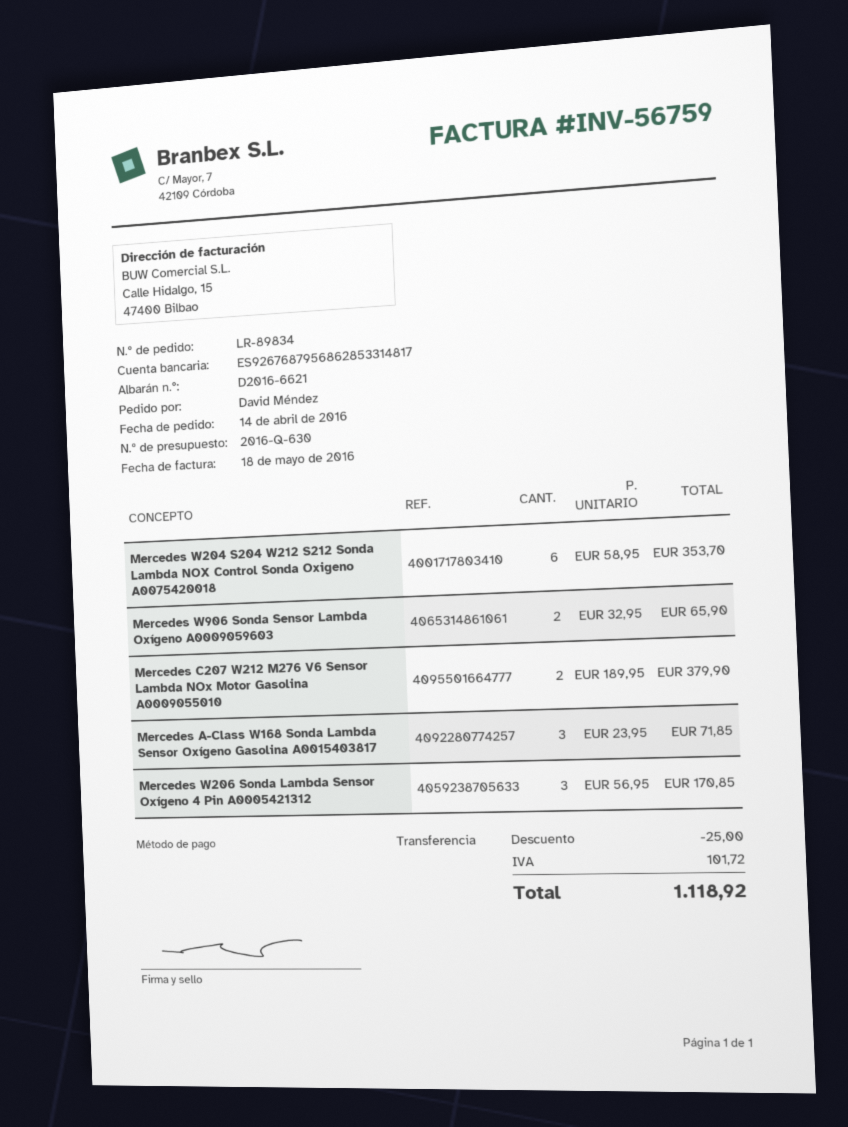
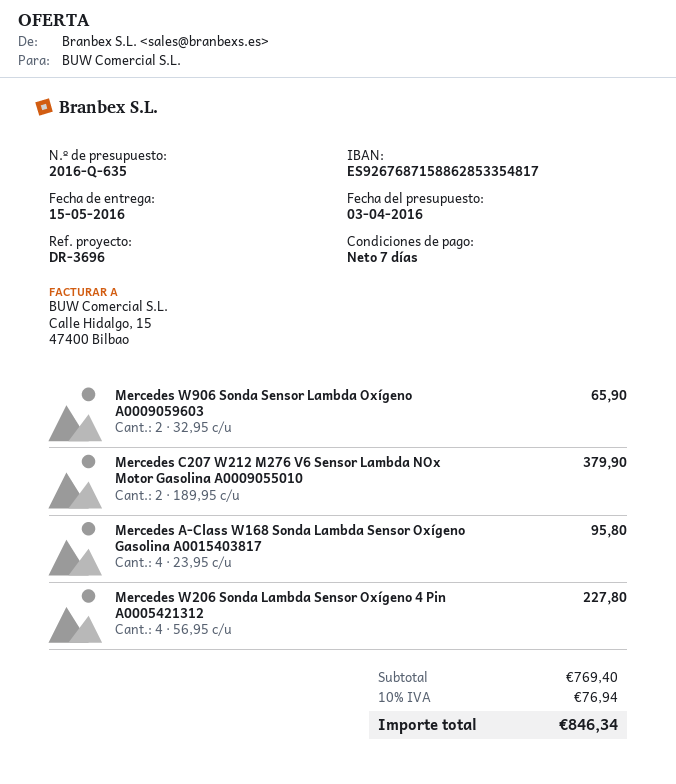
quote number: 2016-Q-630 -> 2016-Q-635
bank account: ES9267687956862853314817 -> ES9267687158862853354817
Mercedes W204 S204 W212 S212 Sonda Lambda NOX Control Sonda Oxigeno A0075420018: 6 x 58.95 = 353.70 -> none
Mercedes A-Class W168 Sonda Lambda Sensor Oxígeno Gasolina A0015403817: 3 x 23.95 = 71.85 -> 4 x 23.95 = 95.80
Mercedes W206 Sonda Lambda Sensor Oxígeno 4 Pin A0005421312: 3 x 56.95 = 170.85 -> 4 x 56.95 = 227.80
discount: 25.00 -> none
tax: 101.72 -> 76.94
total: 1118.92 -> 846.34

